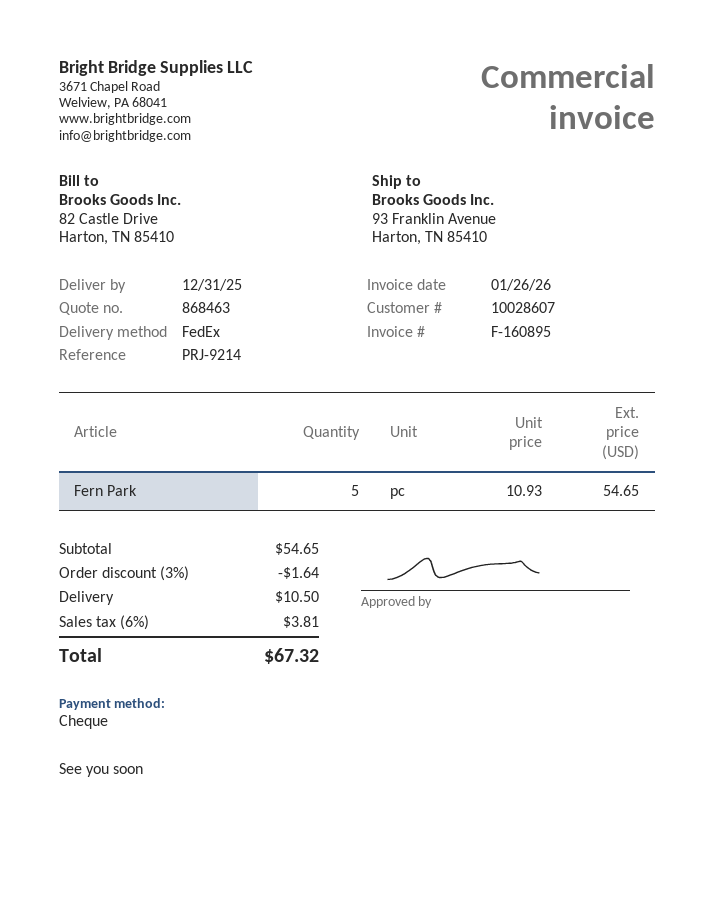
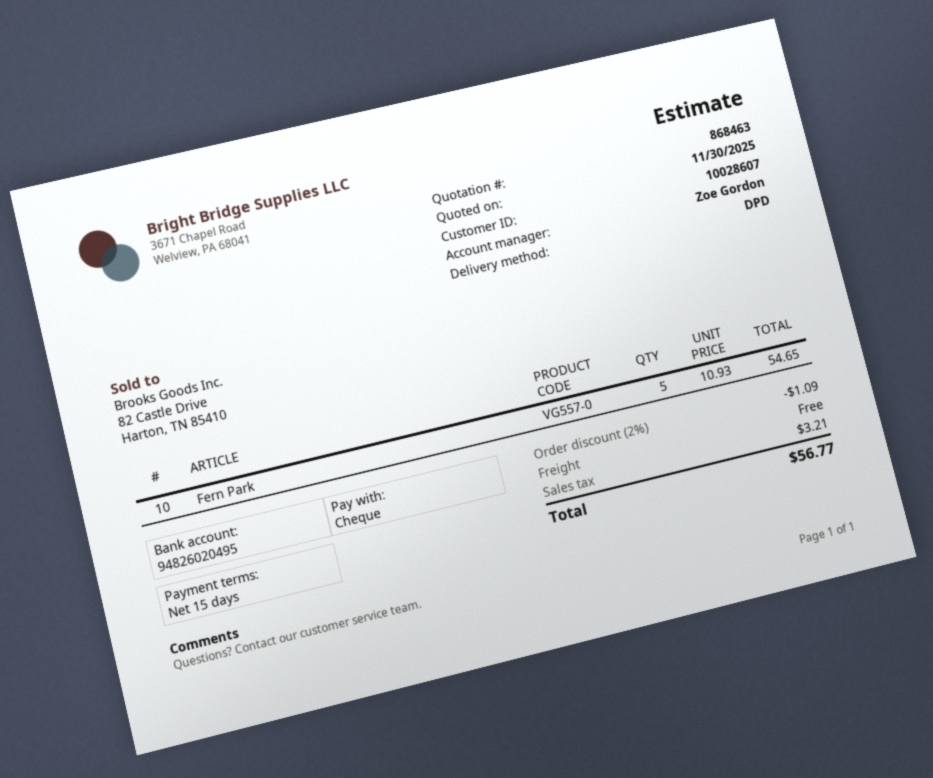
shipping method: FedEx -> DPD
discount: 3% = 1.64 -> 2% = 1.09
shipping: 10.50 -> 0.00
tax: 3.81 -> 3.21
total: 67.32 -> 56.77

